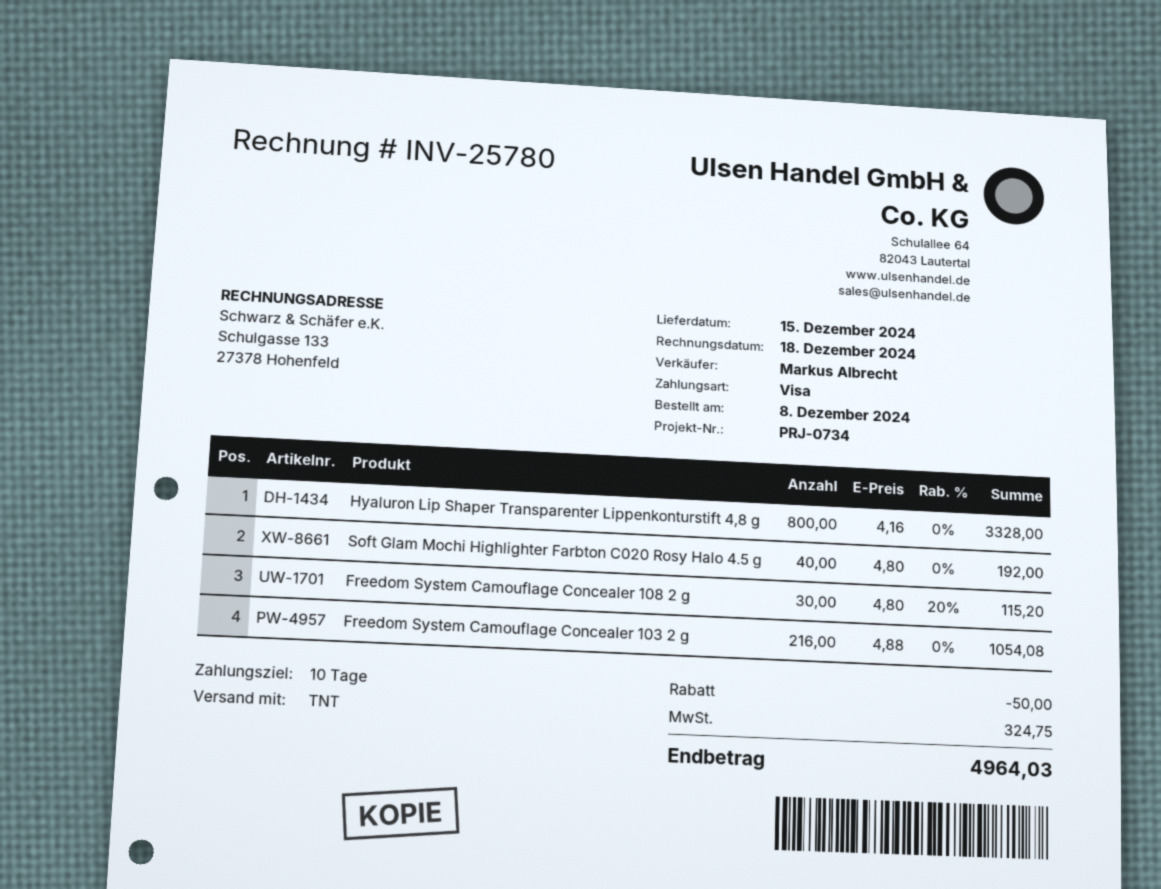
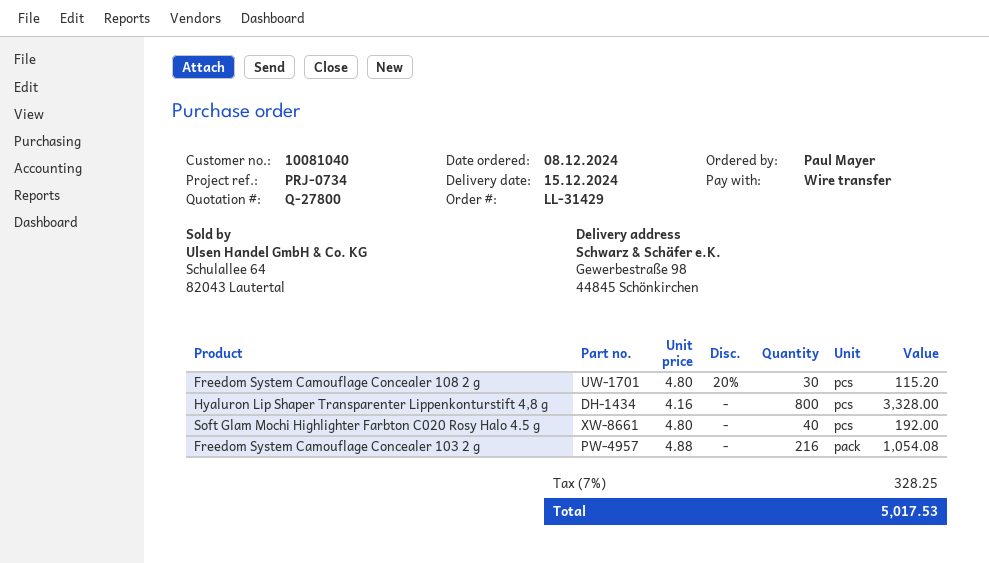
payment method: Visa -> bank transfer
discount: 50.00 -> none
tax: 324.75 -> 328.25
total: 4964.03 -> 5017.53

